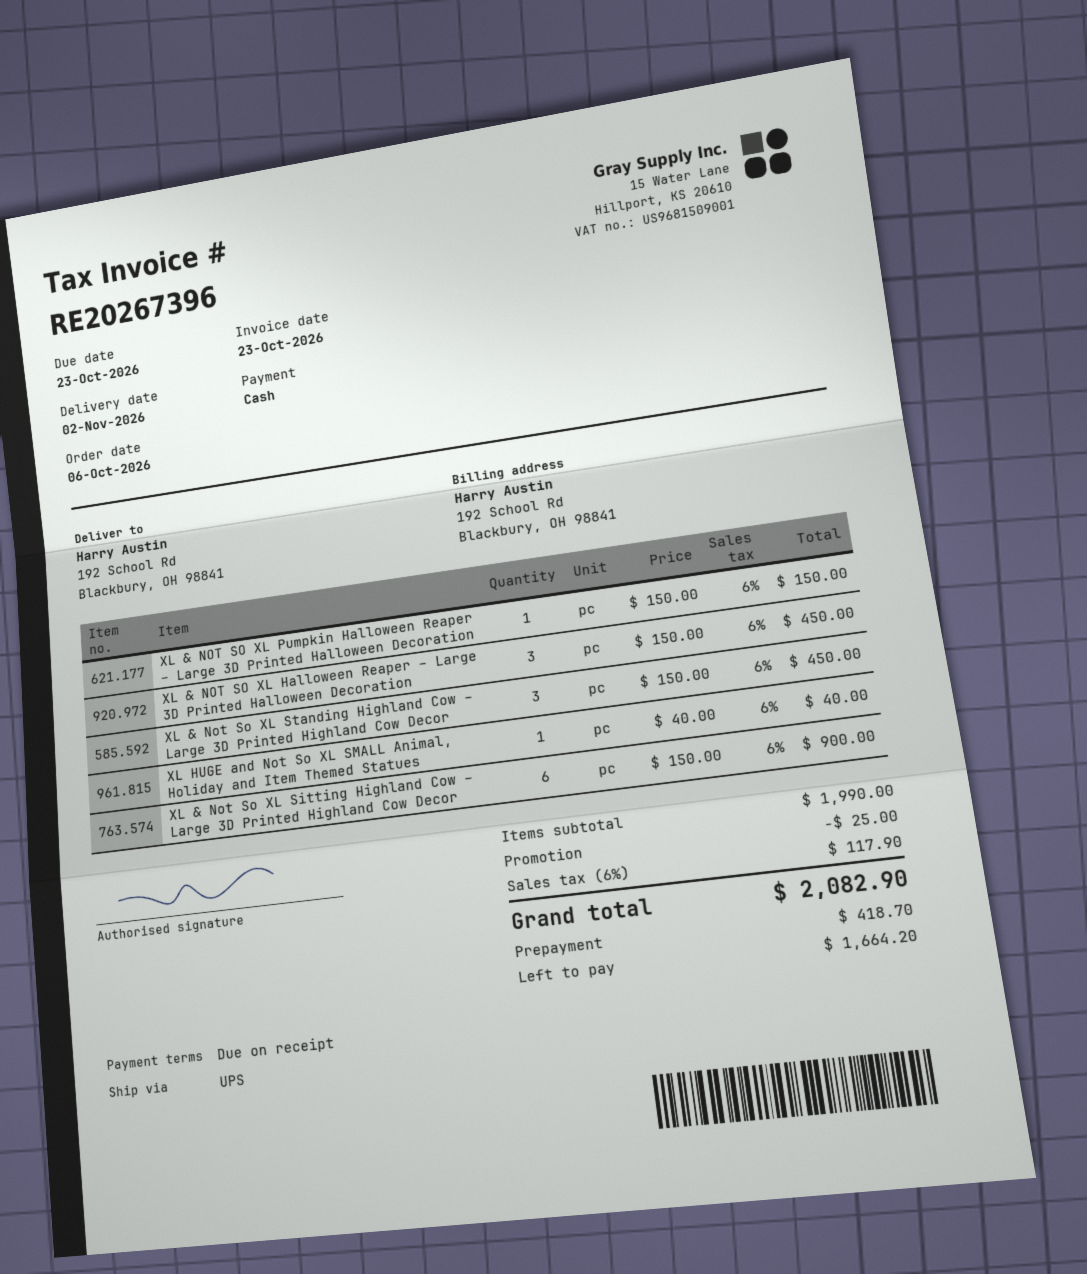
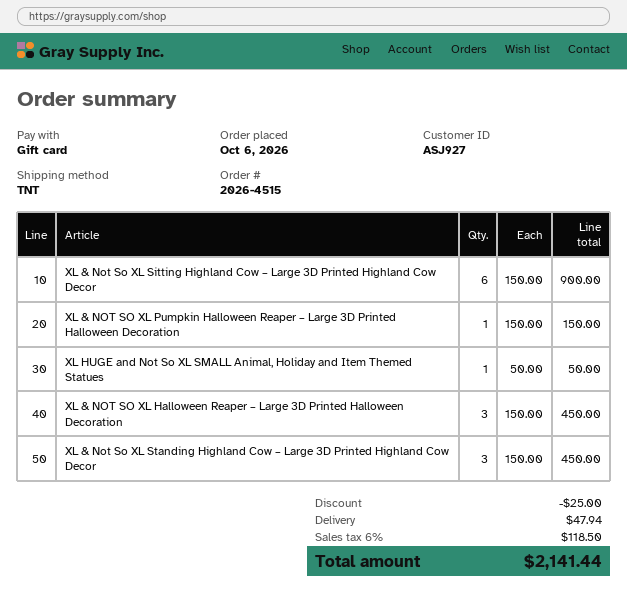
payment method: cash -> gift card
shipping method: UPS -> TNT
XL HUGE and Not So XL SMALL Animal, Holiday and Item Themed Statues: 1 x 40.00 = 40.00 -> 1 x 50.00 = 50.00
shipping: none -> 47.94
tax: 6% = 117.90 -> 6% = 118.50
total: 2082.90 -> 2141.44

